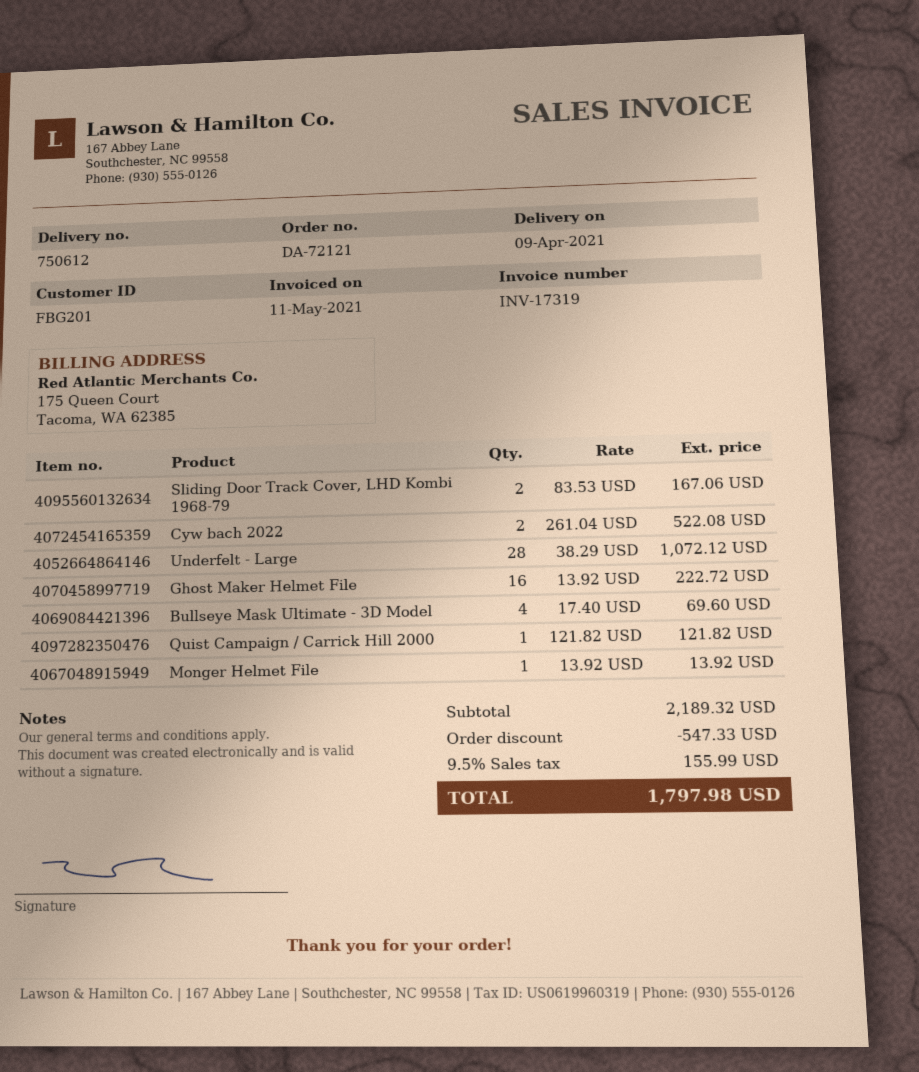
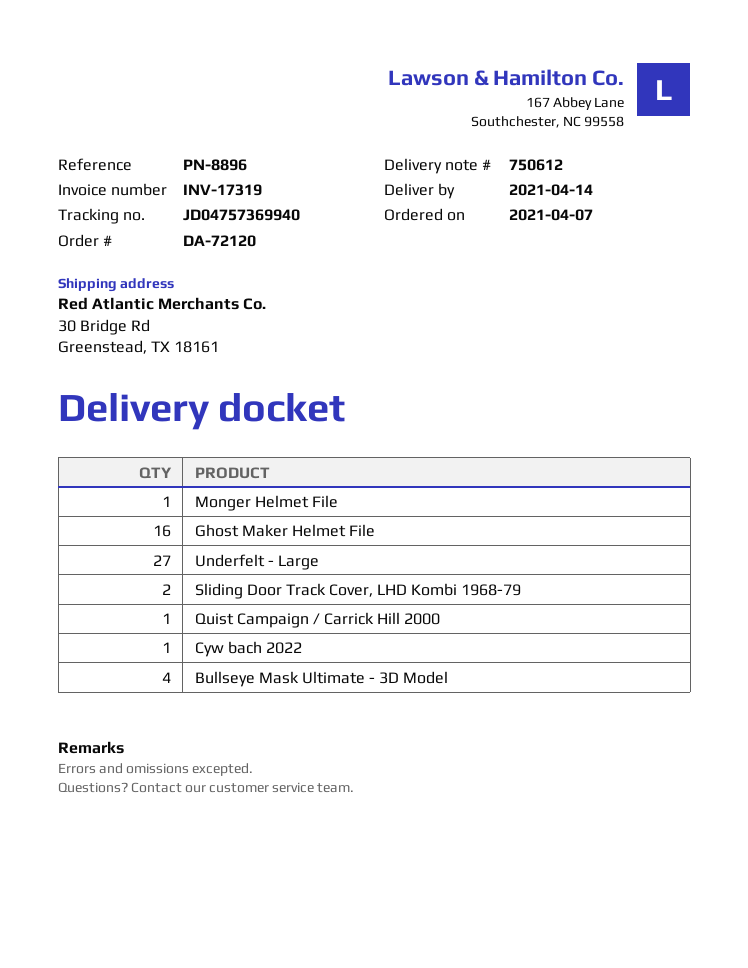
order number: DA-72121 -> DA-72120
delivery date: 2021-04-09 -> 2021-04-14
Cyw bach 2022: 2 -> 1
Underfelt - Large: 28 -> 27

